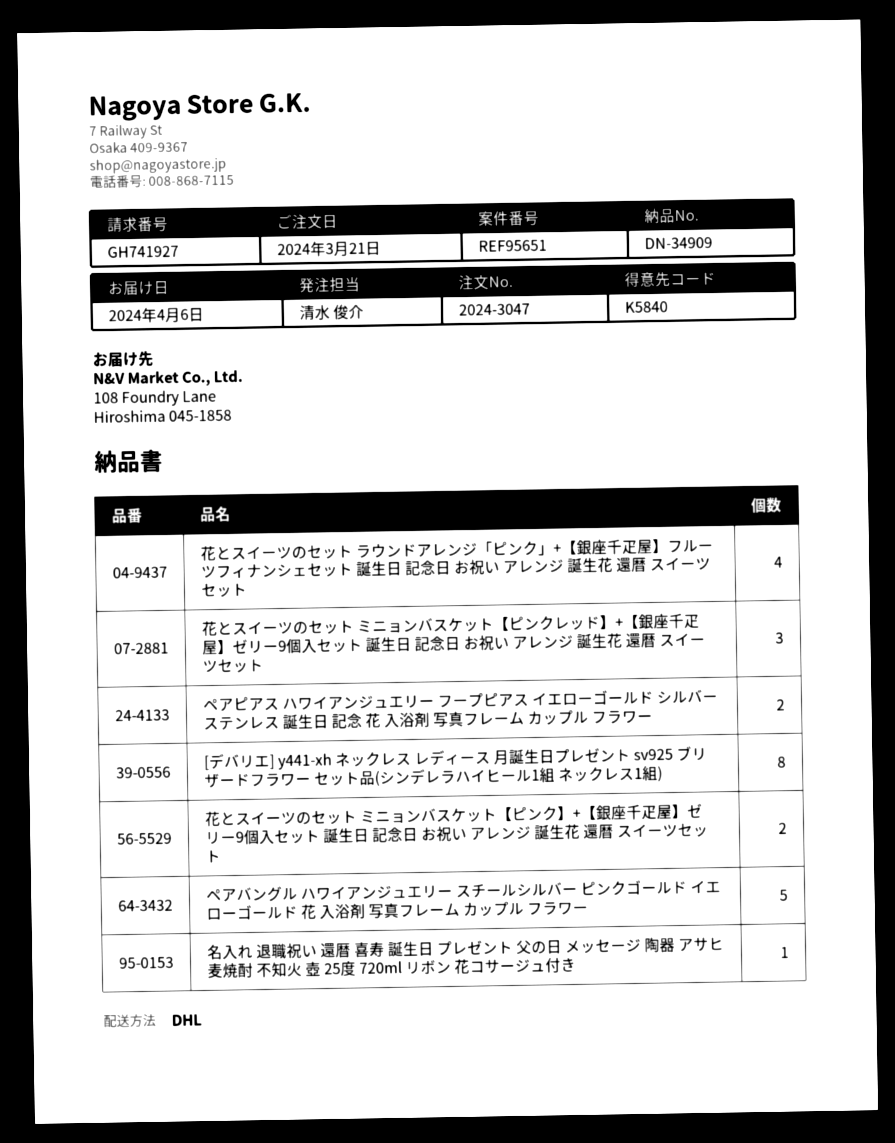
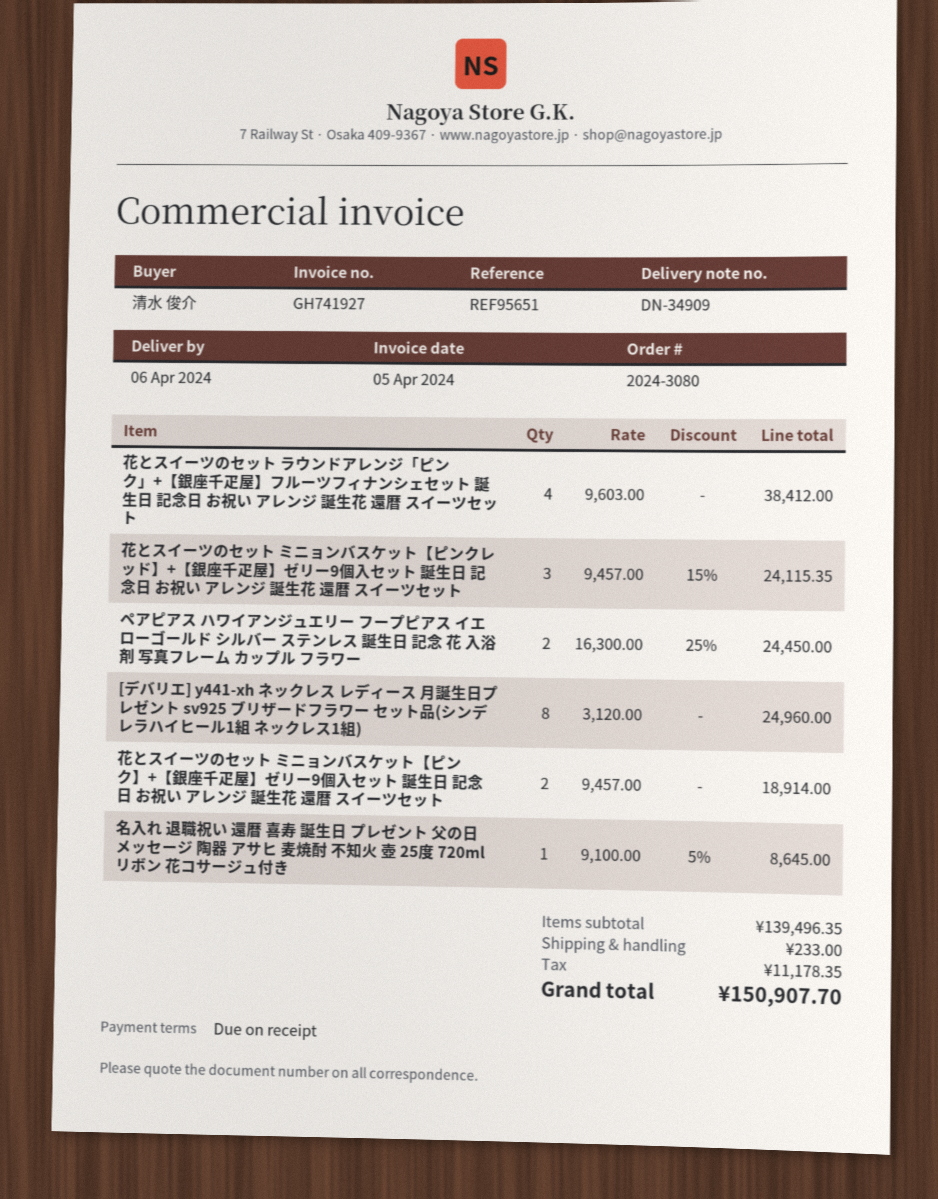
order number: 2024-3047 -> 2024-3080
ペアバングル ハワイアンジュエリー スチールシルバー ピンクゴールド イエローゴールド 花 入浴剤 写真フレーム カップル フラワー: 5 -> none

